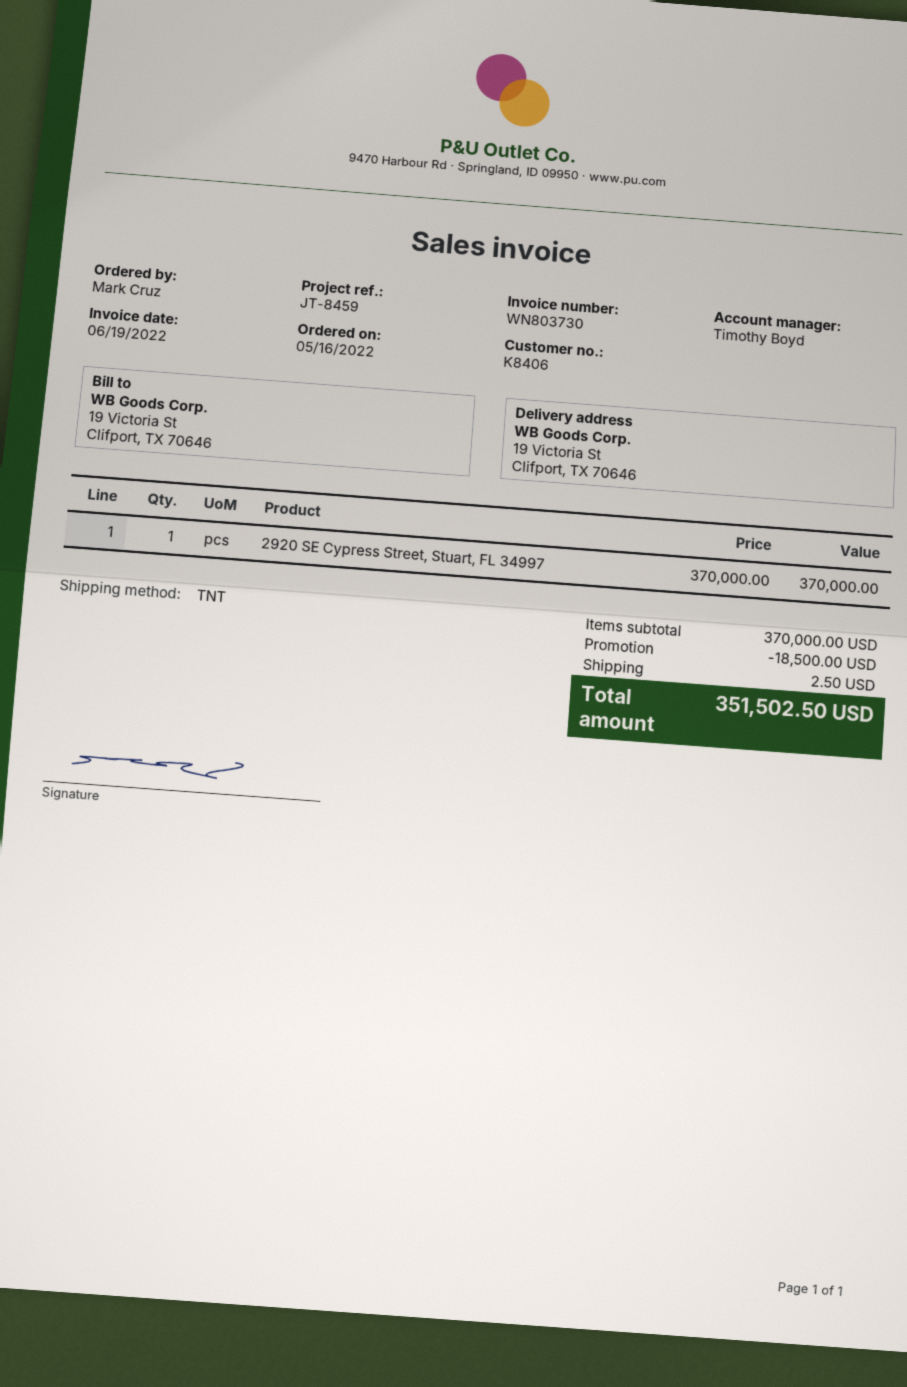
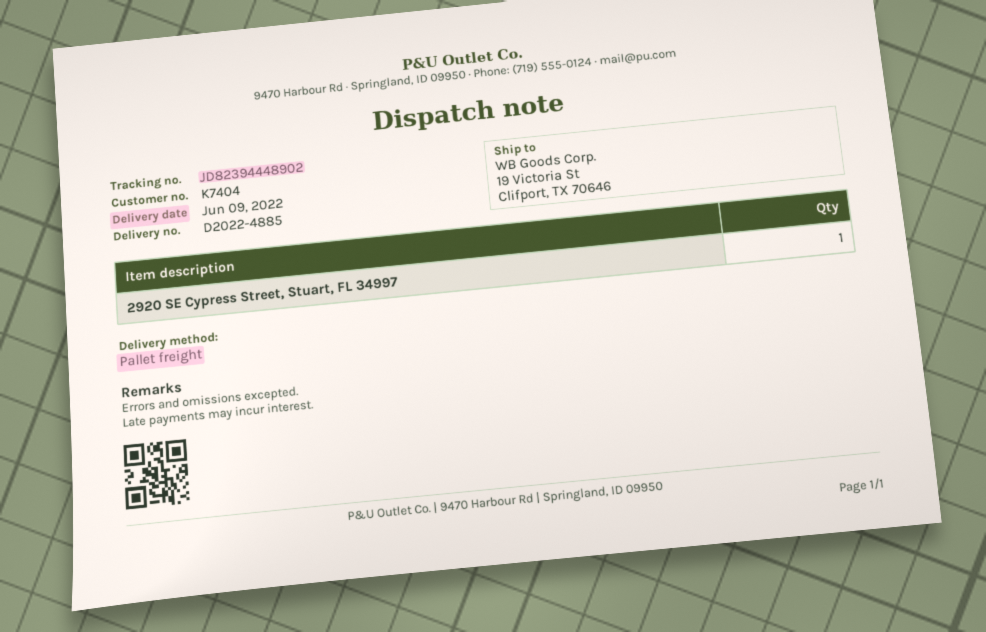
customer number: K8406 -> K7404
shipping method: TNT -> pallet freight

